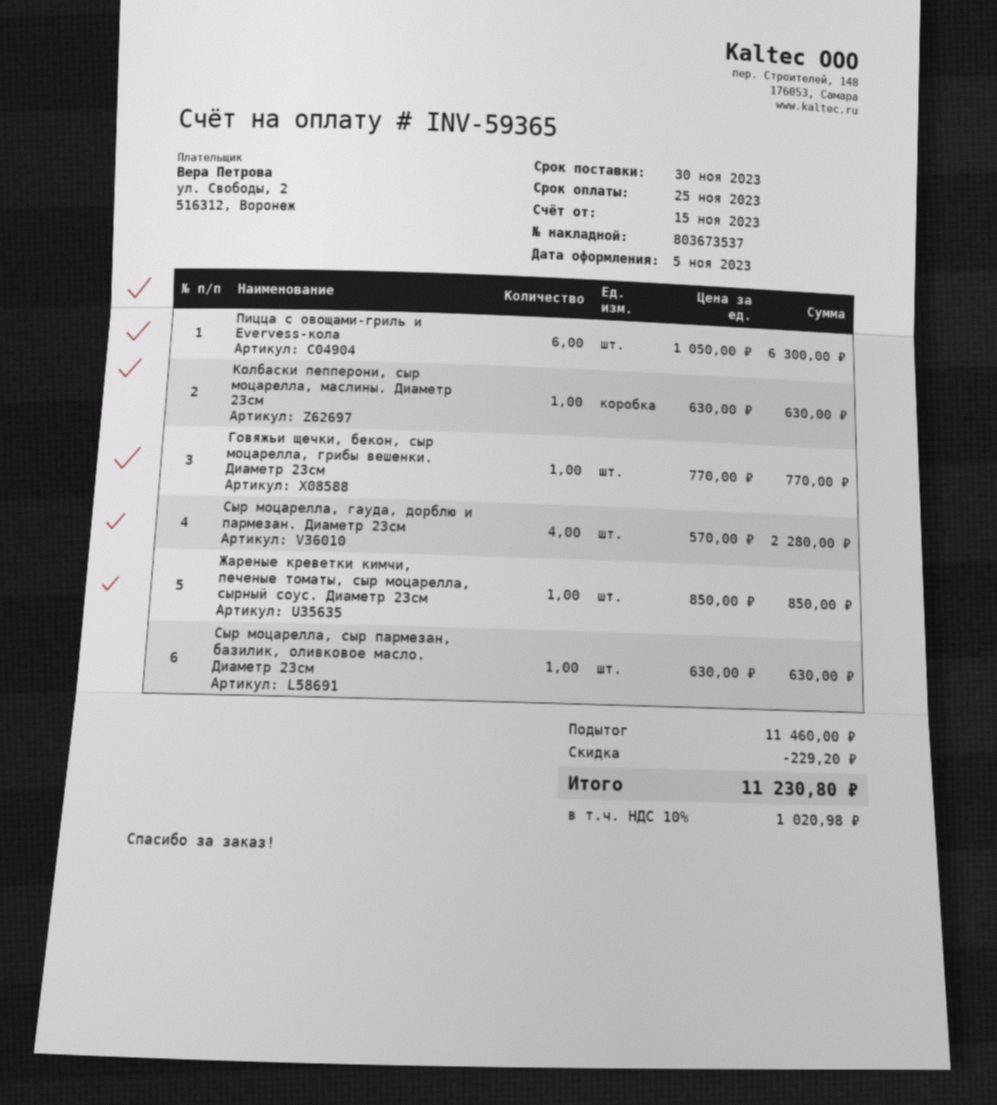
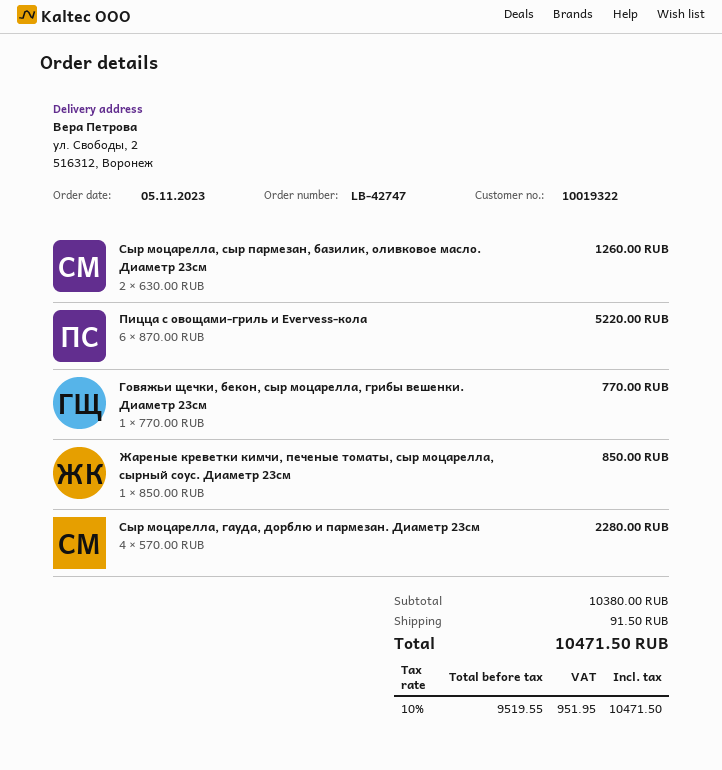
Пицца с овощами-гриль и Evervess-кола: 6 x 1050.00 = 6300.00 -> 6 x 870.00 = 5220.00
Колбаски пепперони, сыр моцарелла, маслины. Диаметр 23см: 1 x 630.00 = 630.00 -> none
Сыр моцарелла, сыр пармезан, базилик, оливковое масло. Диаметр 23см: 1 x 630.00 = 630.00 -> 2 x 630.00 = 1260.00
subtotal: 11460.00 -> 10380.00
discount: 229.20 -> none
shipping: none -> 91.50
tax: 10% = 1020.98 -> 10% = 951.95
total: 11230.80 -> 10471.50

